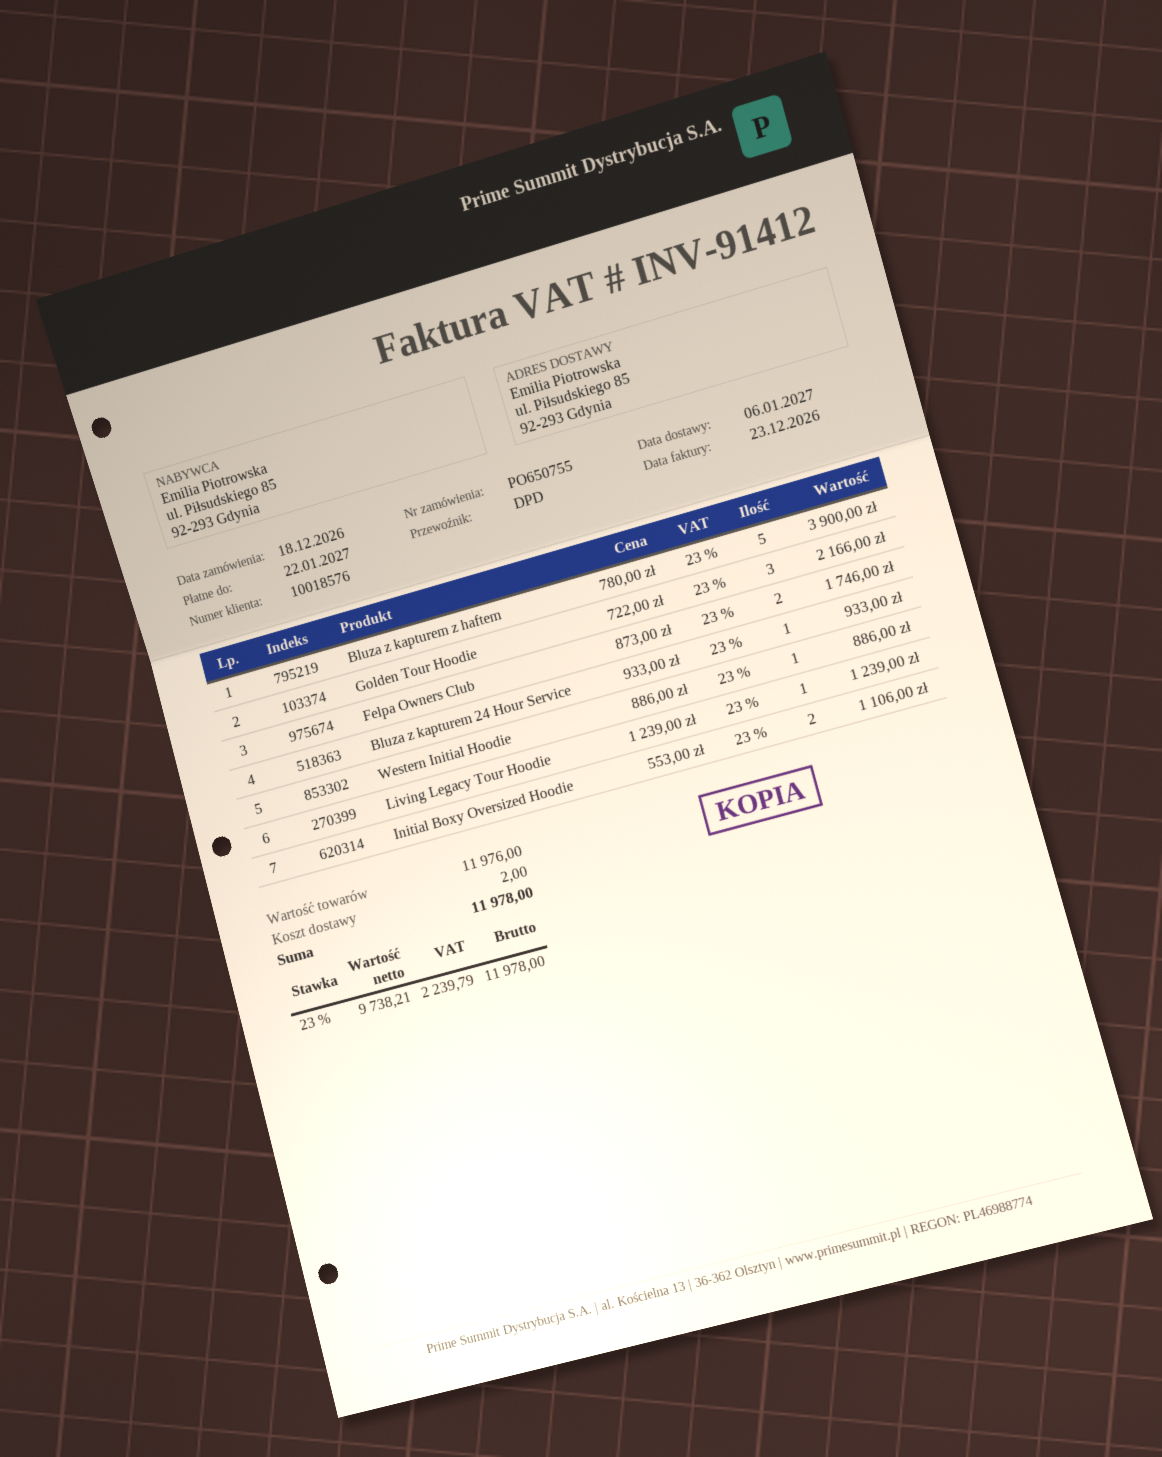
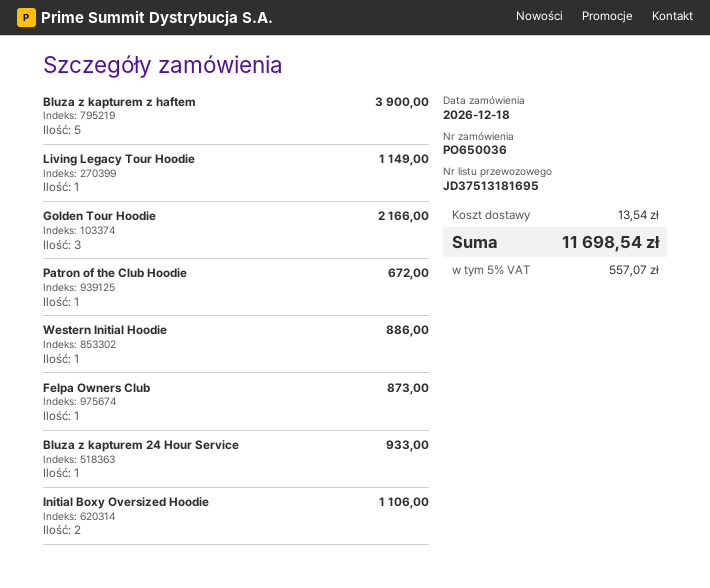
order number: PO650755 -> PO650036
Felpa Owners Club: 2 for 1746.00 -> 1 for 873.00
Living Legacy Tour Hoodie: 1 for 1239.00 -> 1 for 1149.00
Patron of the Club Hoodie: none -> 1 for 672.00
shipping: 2.00 -> 13.54
tax: 23% = 2239.79 -> 5% = 557.07
total: 11978.00 -> 11698.54

